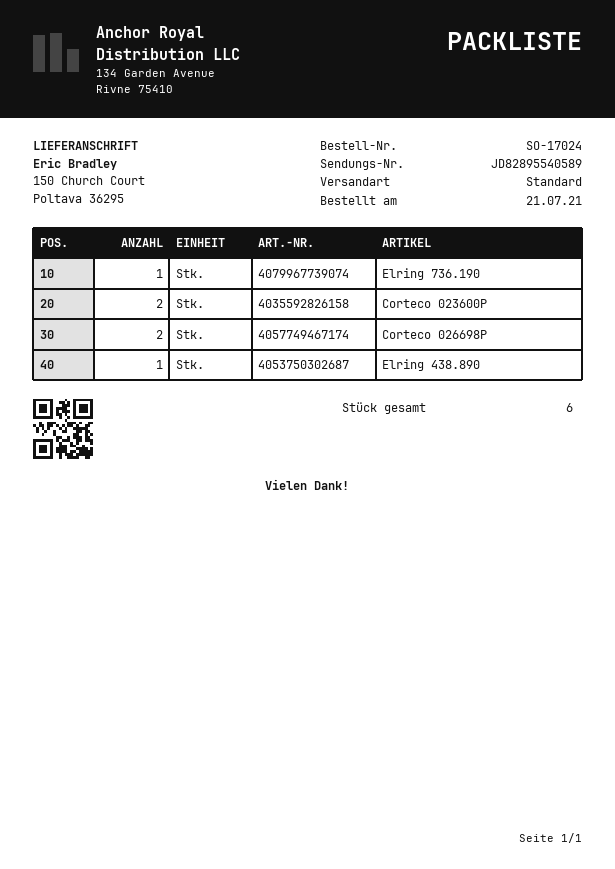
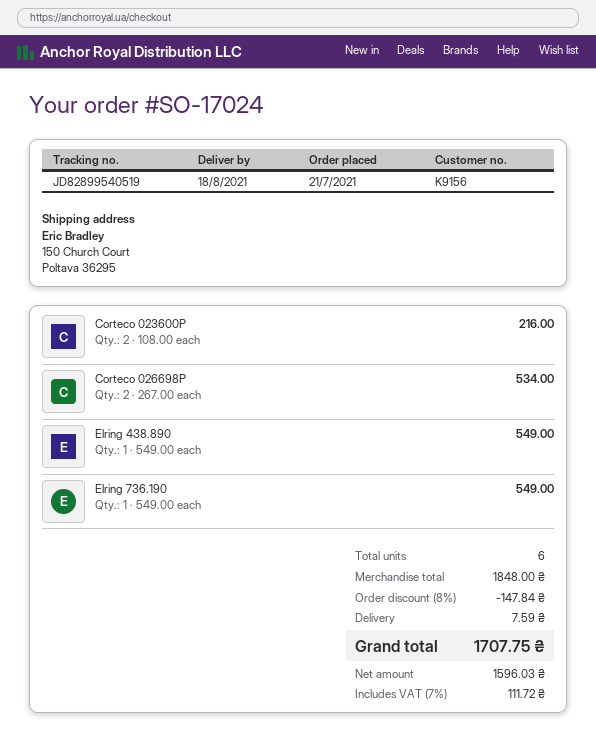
tracking number: JD82895540589 -> JD82899540519

